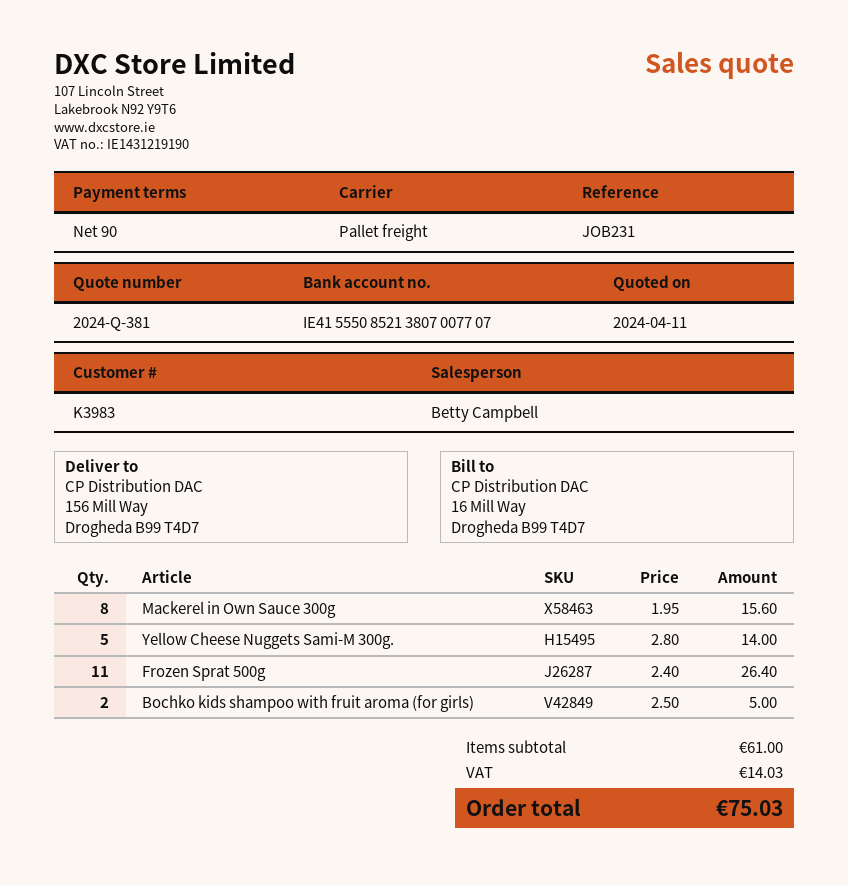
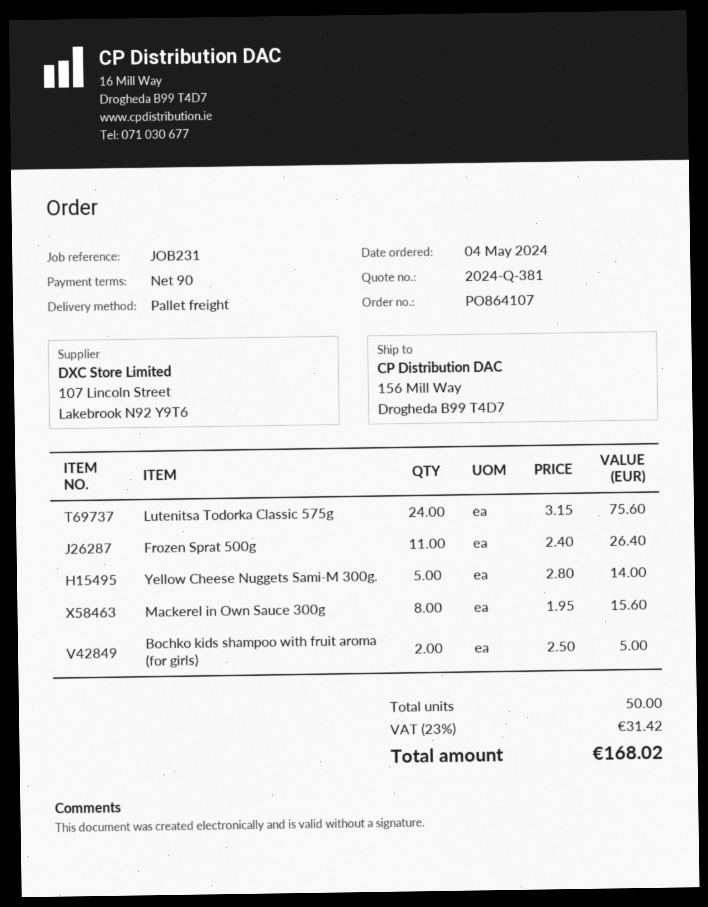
Lutenitsa Todorka Classic 575g: none -> 24 x 3.15 = 75.60
tax: 14.03 -> 31.42
total: 75.03 -> 168.02

